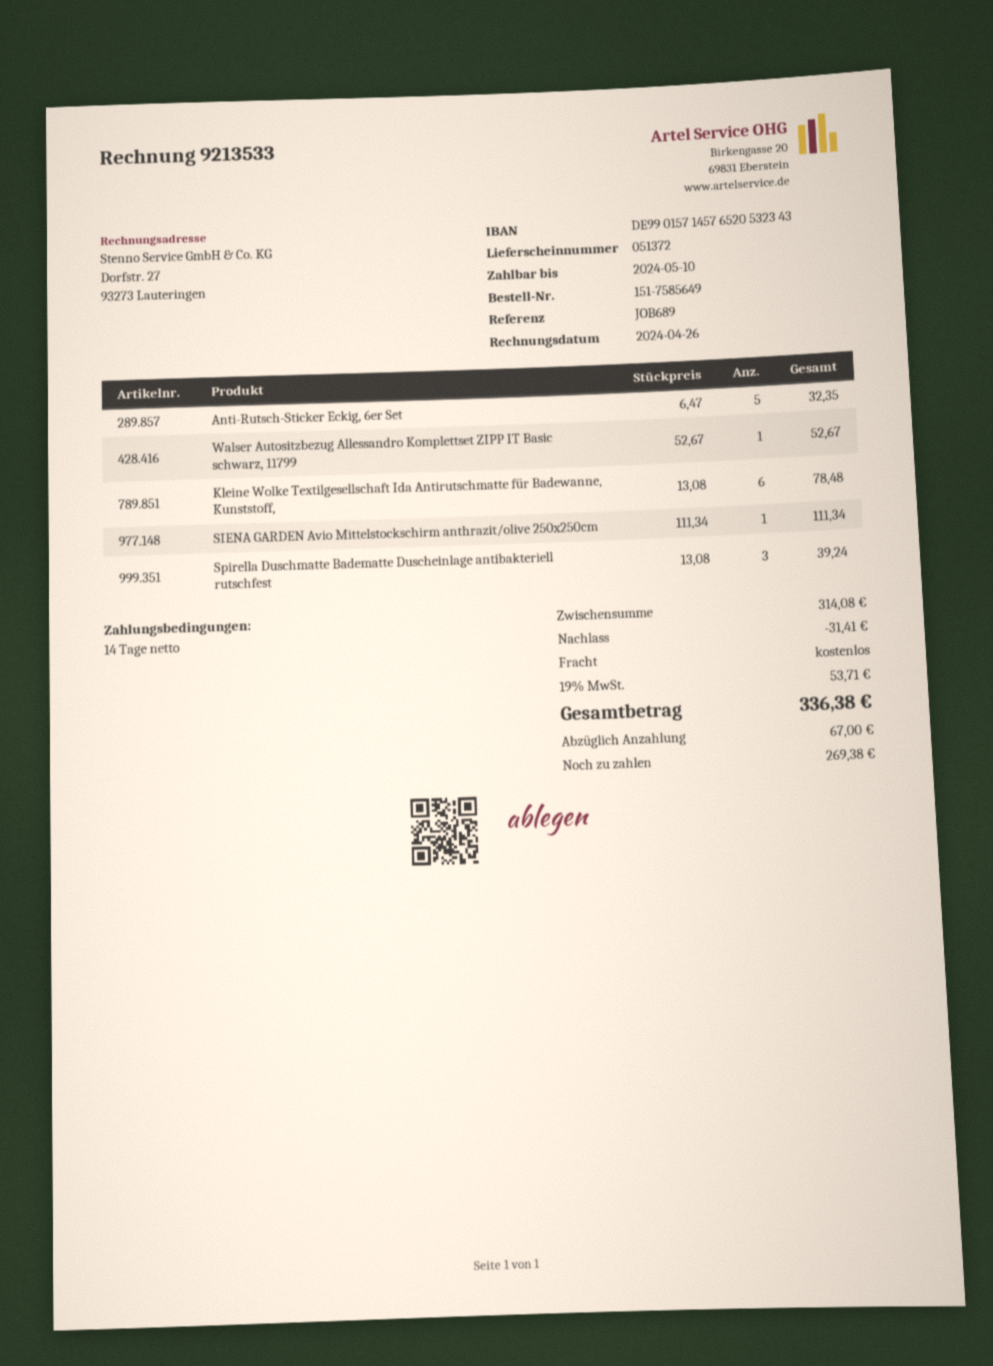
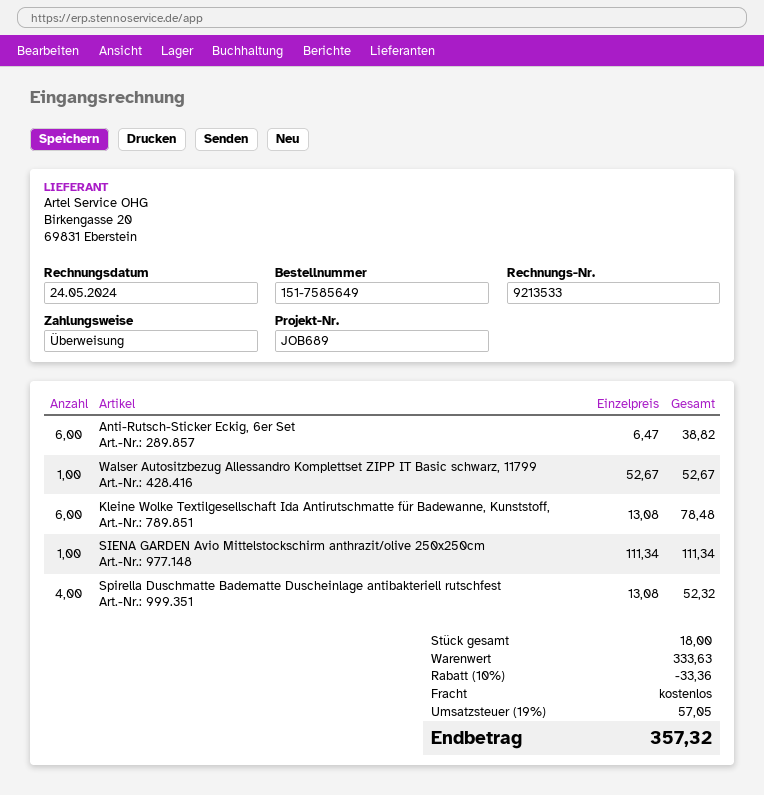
invoice date: 2024-04-26 -> 2024-05-24
Anti-Rutsch-Sticker Eckig, 6er Set: 5 x 6.47 = 32.35 -> 6 x 6.47 = 38.82
Spirella Duschmatte Badematte Duscheinlage antibakteriell rutschfest: 3 x 13.08 = 39.24 -> 4 x 13.08 = 52.32
subtotal: 314.08 -> 333.63
discount: 31.41 -> 33.36
tax: 19% = 53.71 -> 19% = 57.05
total: 336.38 -> 357.32

